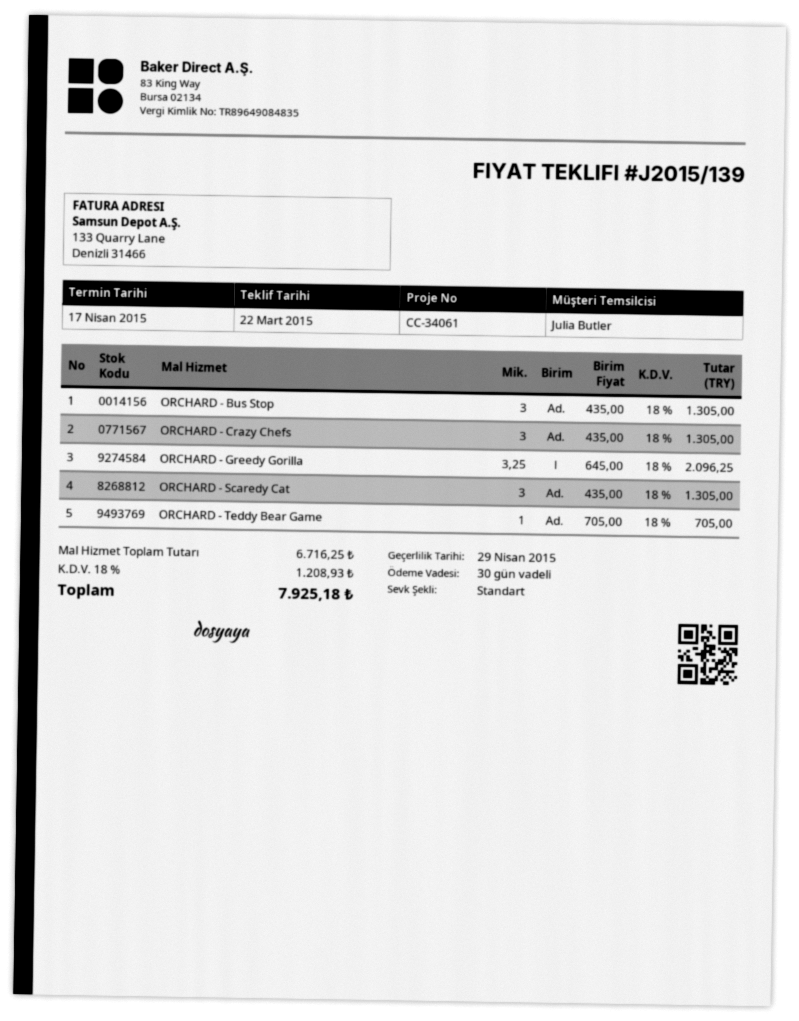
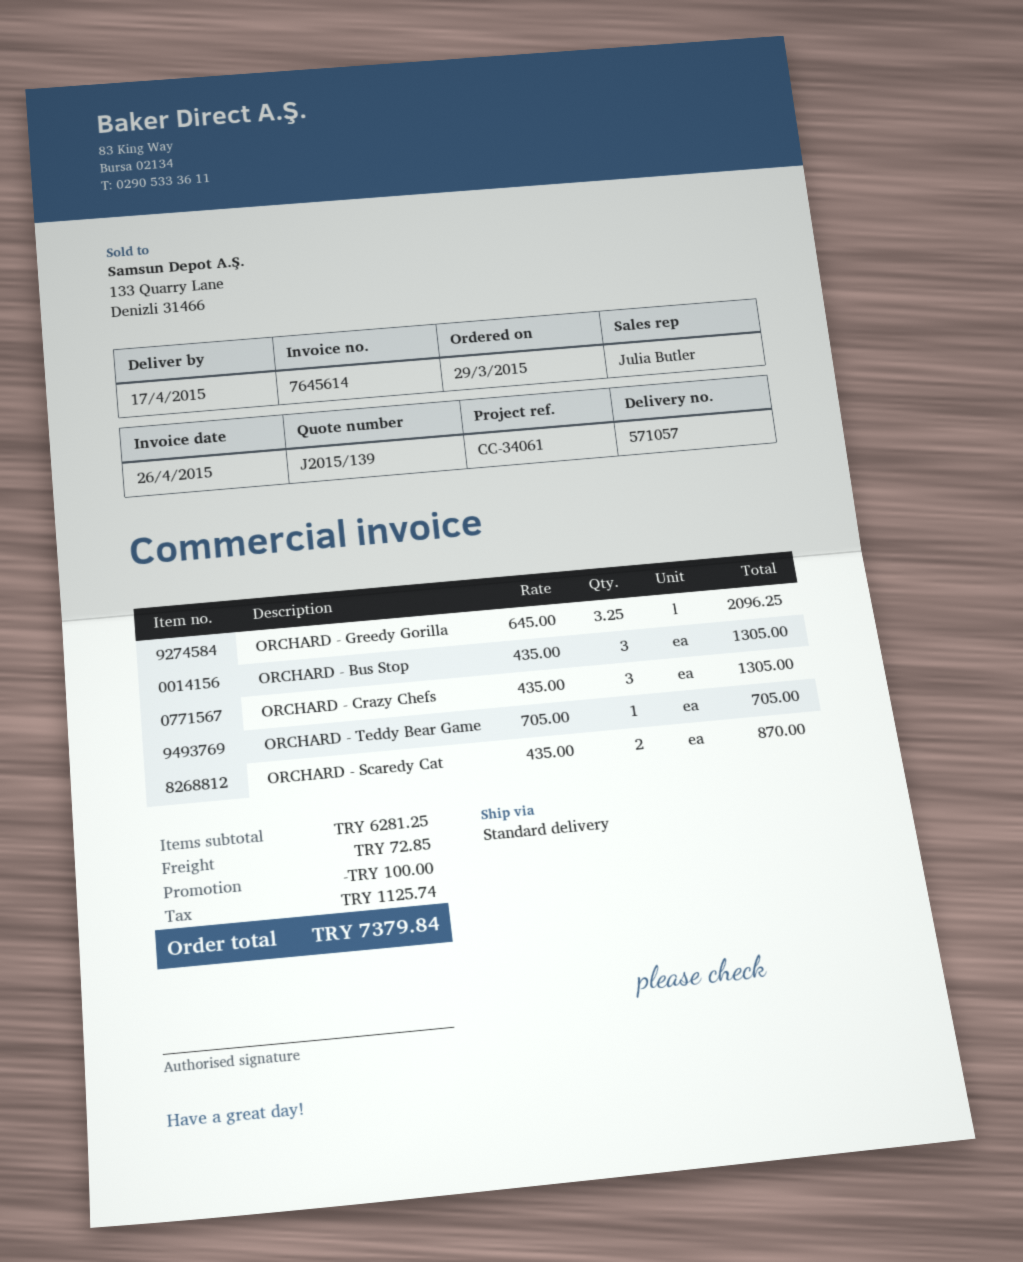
ORCHARD - Scaredy Cat: 3 x 435.00 = 1305.00 -> 2 x 435.00 = 870.00
subtotal: 6716.25 -> 6281.25
discount: none -> 100.00
shipping: none -> 72.85
tax: 1208.93 -> 1125.74
total: 7925.18 -> 7379.84

